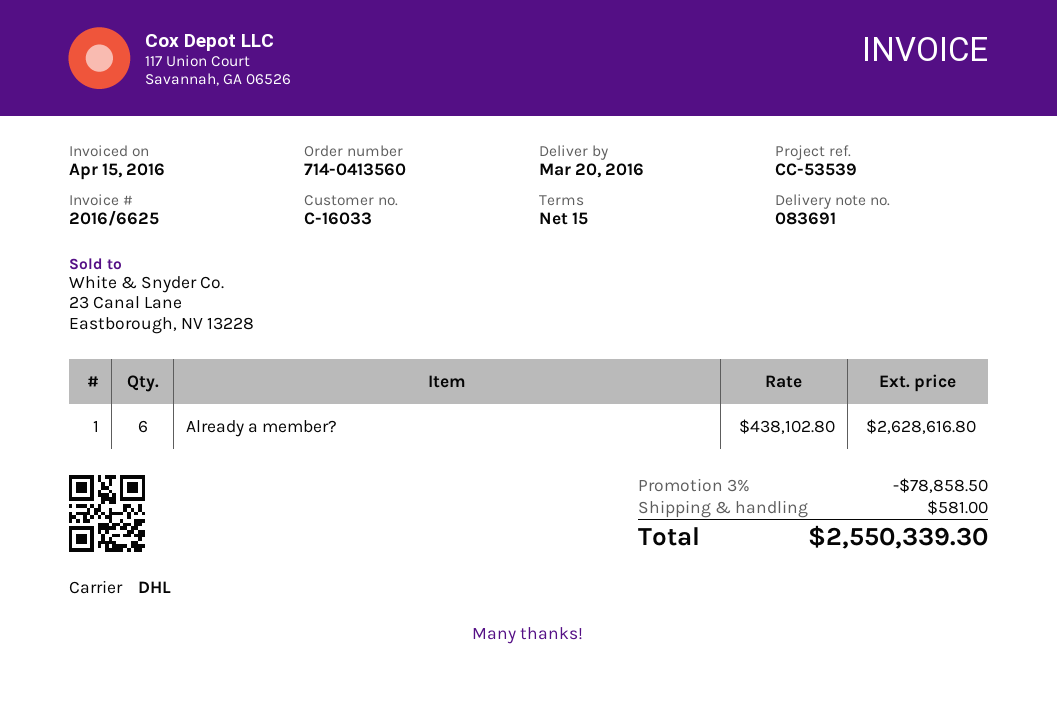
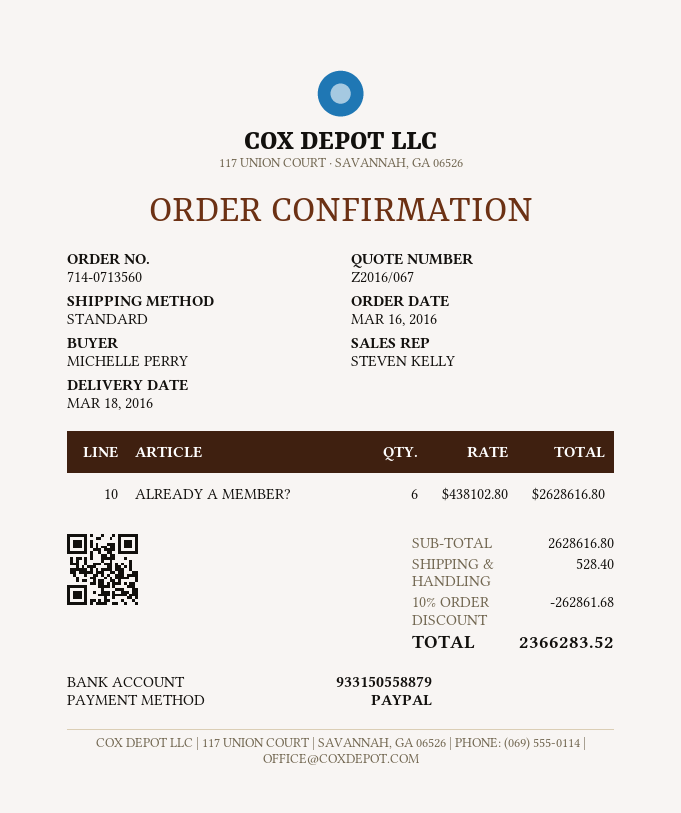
order number: 714-0413560 -> 714-0713560
delivery date: 2016-03-20 -> 2016-03-18
shipping method: DHL -> standard
discount: 3% = 78858.50 -> 10% = 262861.68
shipping: 581.00 -> 528.40
total: 2550339.30 -> 2366283.52

